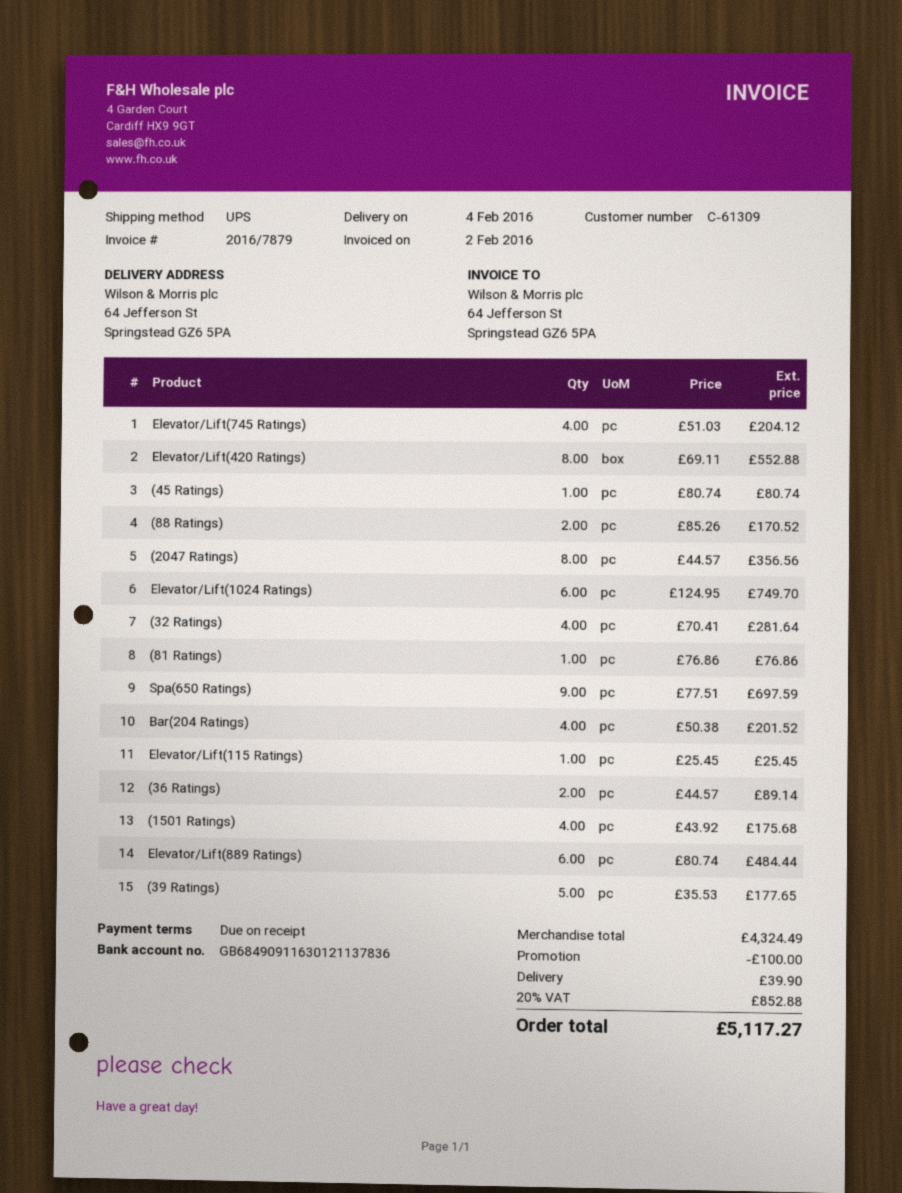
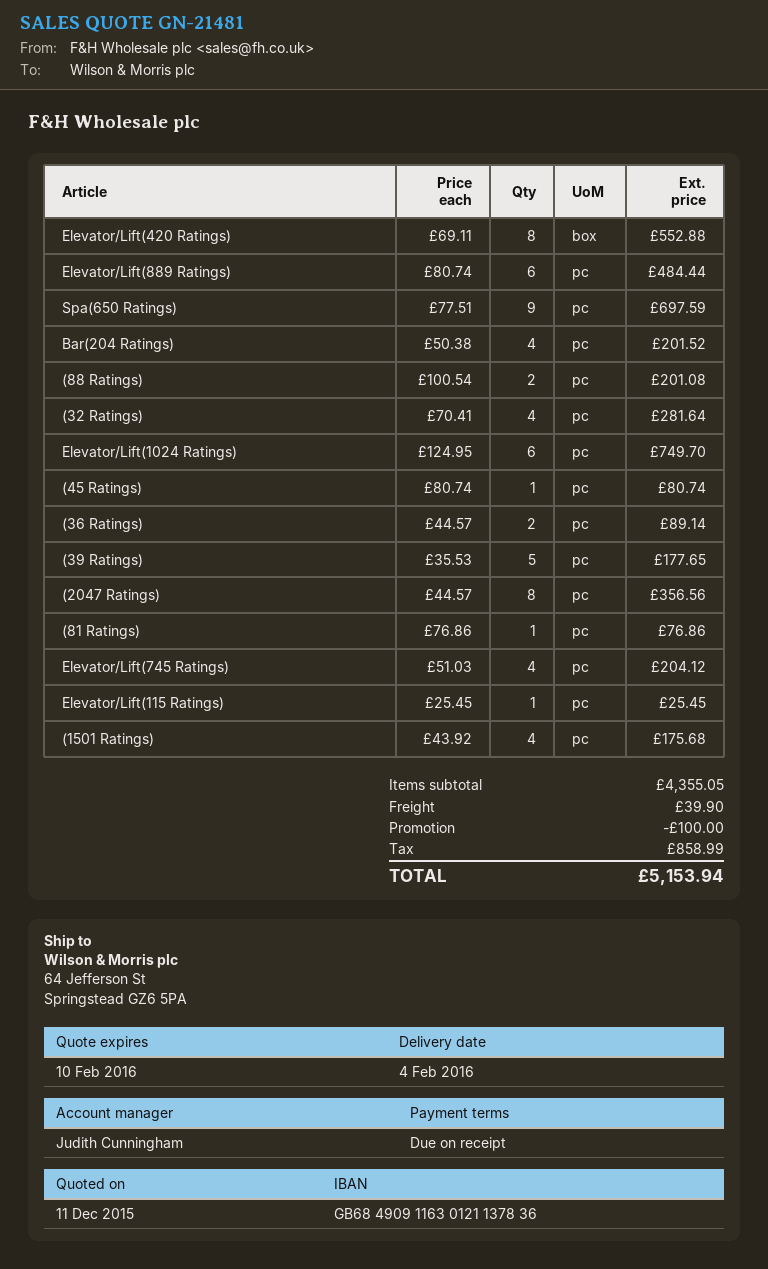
(88 Ratings): 2 x 85.26 = 170.52 -> 2 x 100.54 = 201.08
subtotal: 4324.49 -> 4355.05
tax: 852.88 -> 858.99
total: 5117.27 -> 5153.94

